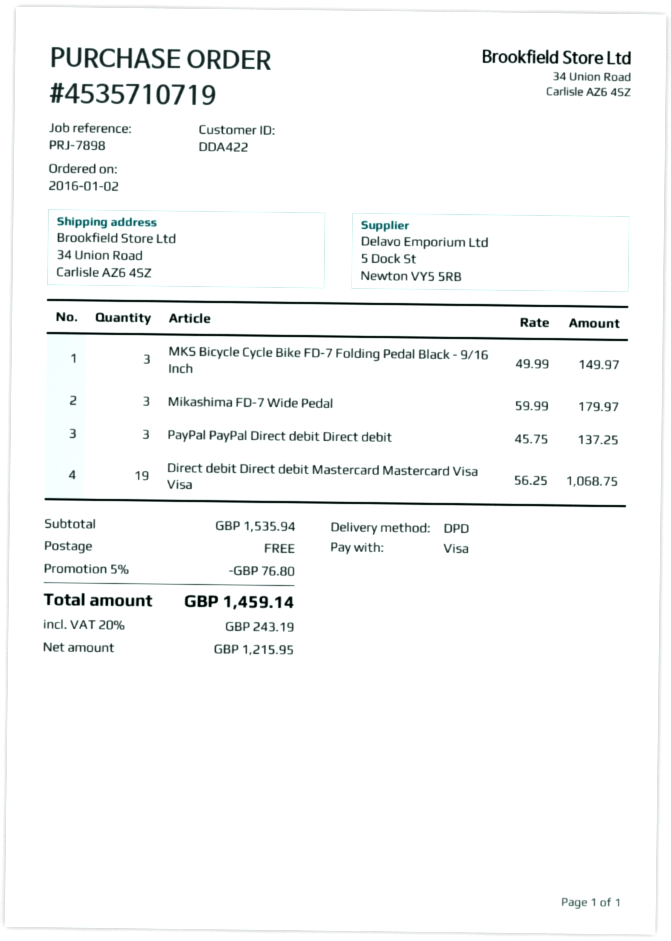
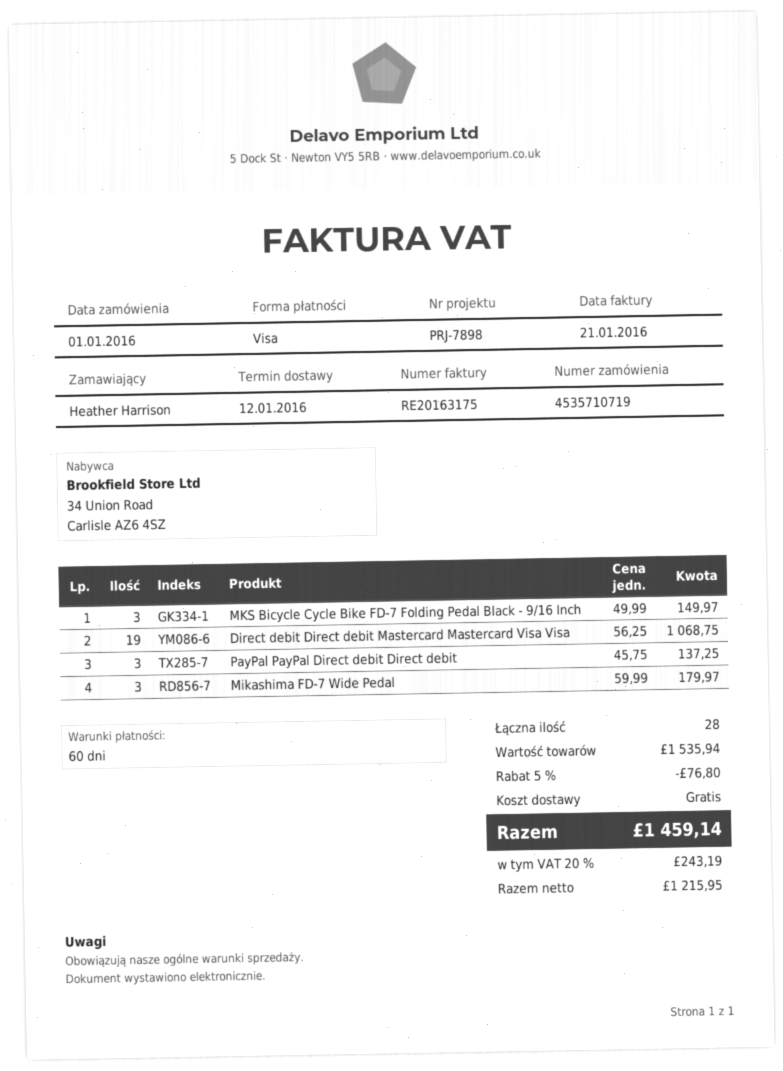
order date: 2016-01-02 -> 2016-01-01

